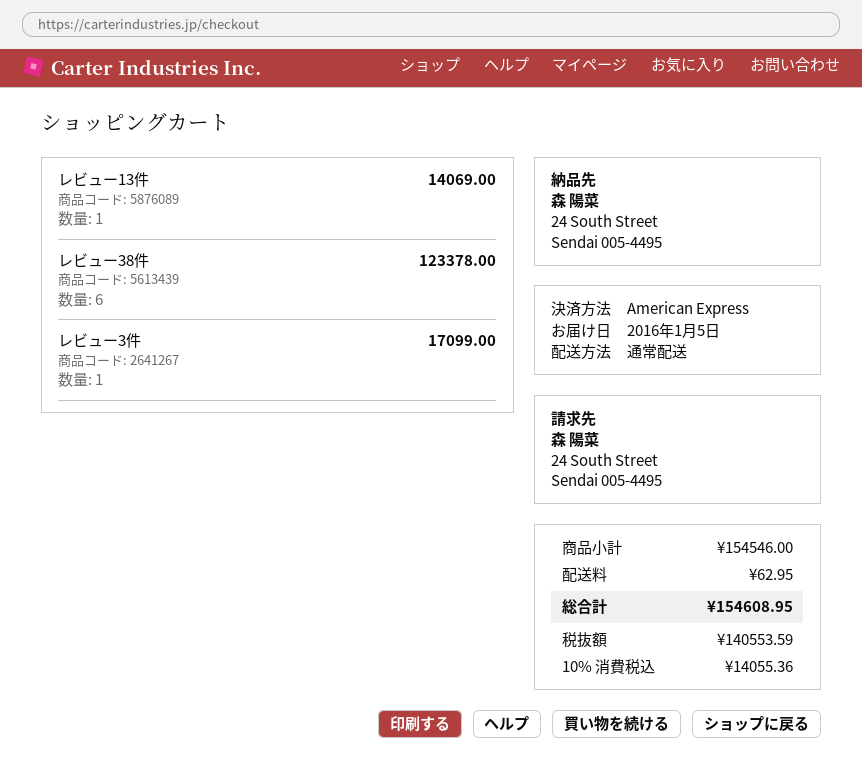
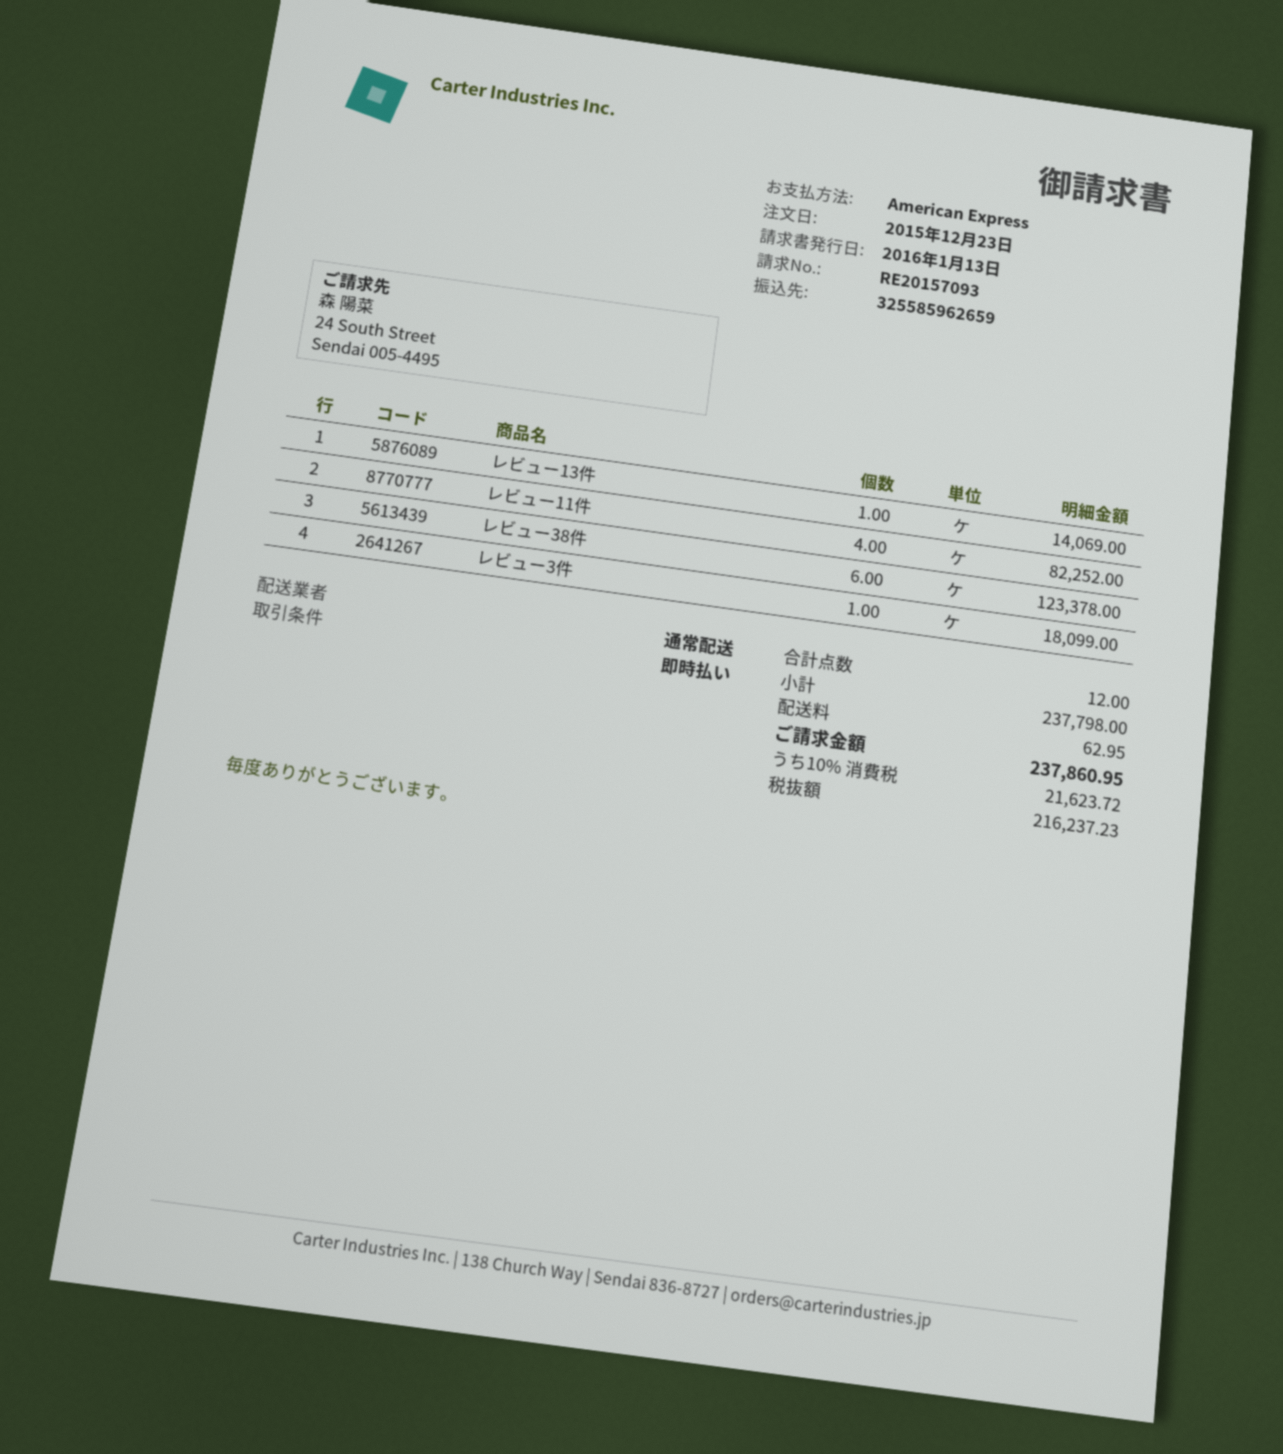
レビュー3件: 1 for 17099.00 -> 1 for 18099.00
レビュー11件: none -> 4 for 82252.00
subtotal: 154546.00 -> 237798.00
net: 140553.59 -> 216237.23
tax: 10% = 14055.36 -> 10% = 21623.72
total: 154608.95 -> 237860.95

